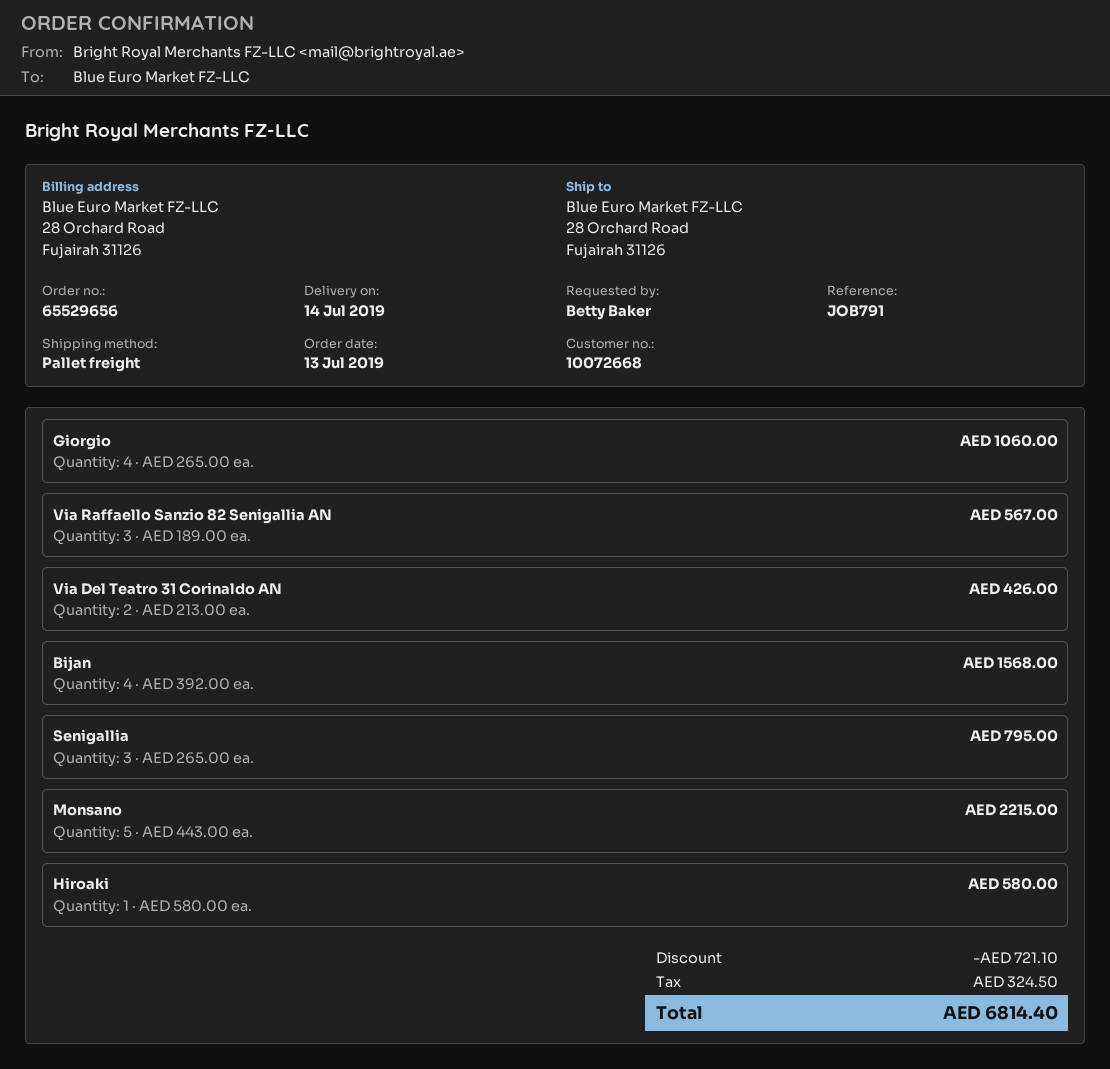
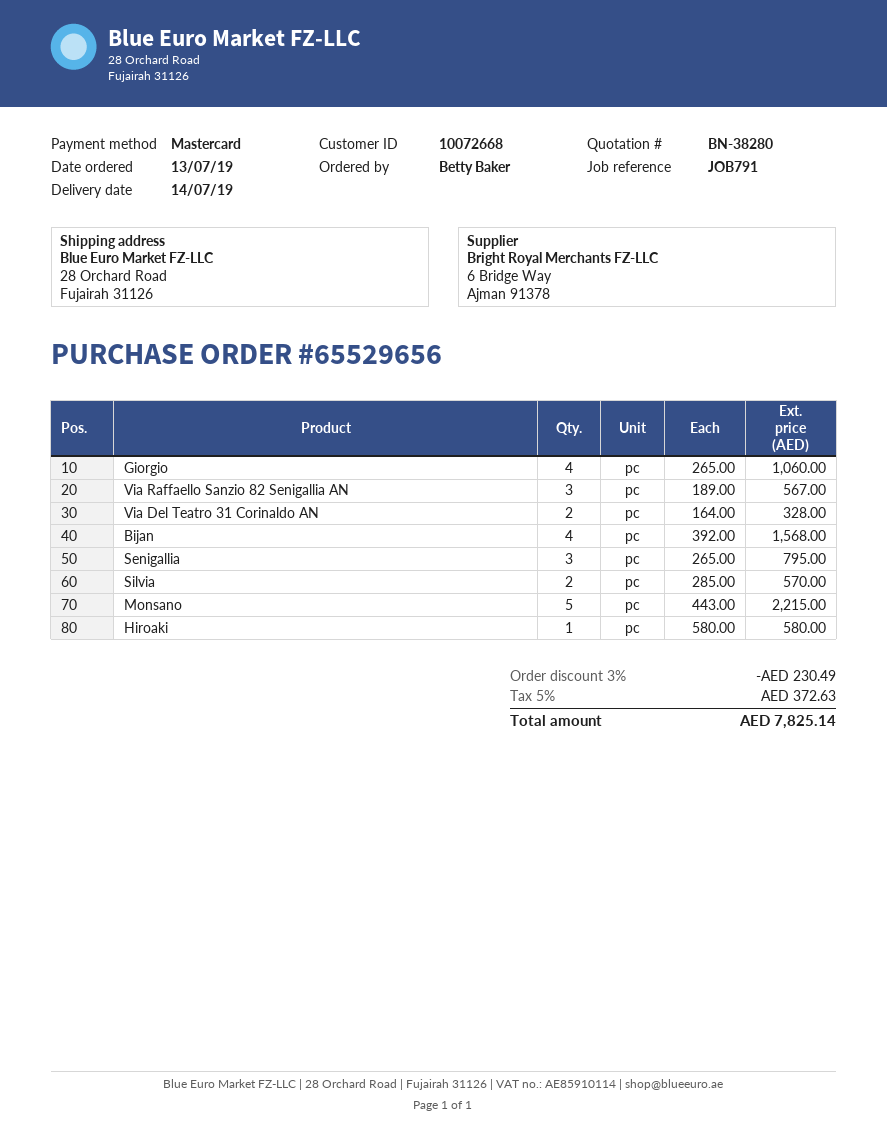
Via Del Teatro 31 Corinaldo AN: 2 x 213.00 = 426.00 -> 2 x 164.00 = 328.00
Silvia: none -> 2 x 285.00 = 570.00
discount: 721.10 -> 230.49
tax: 324.50 -> 372.63
total: 6814.40 -> 7825.14

